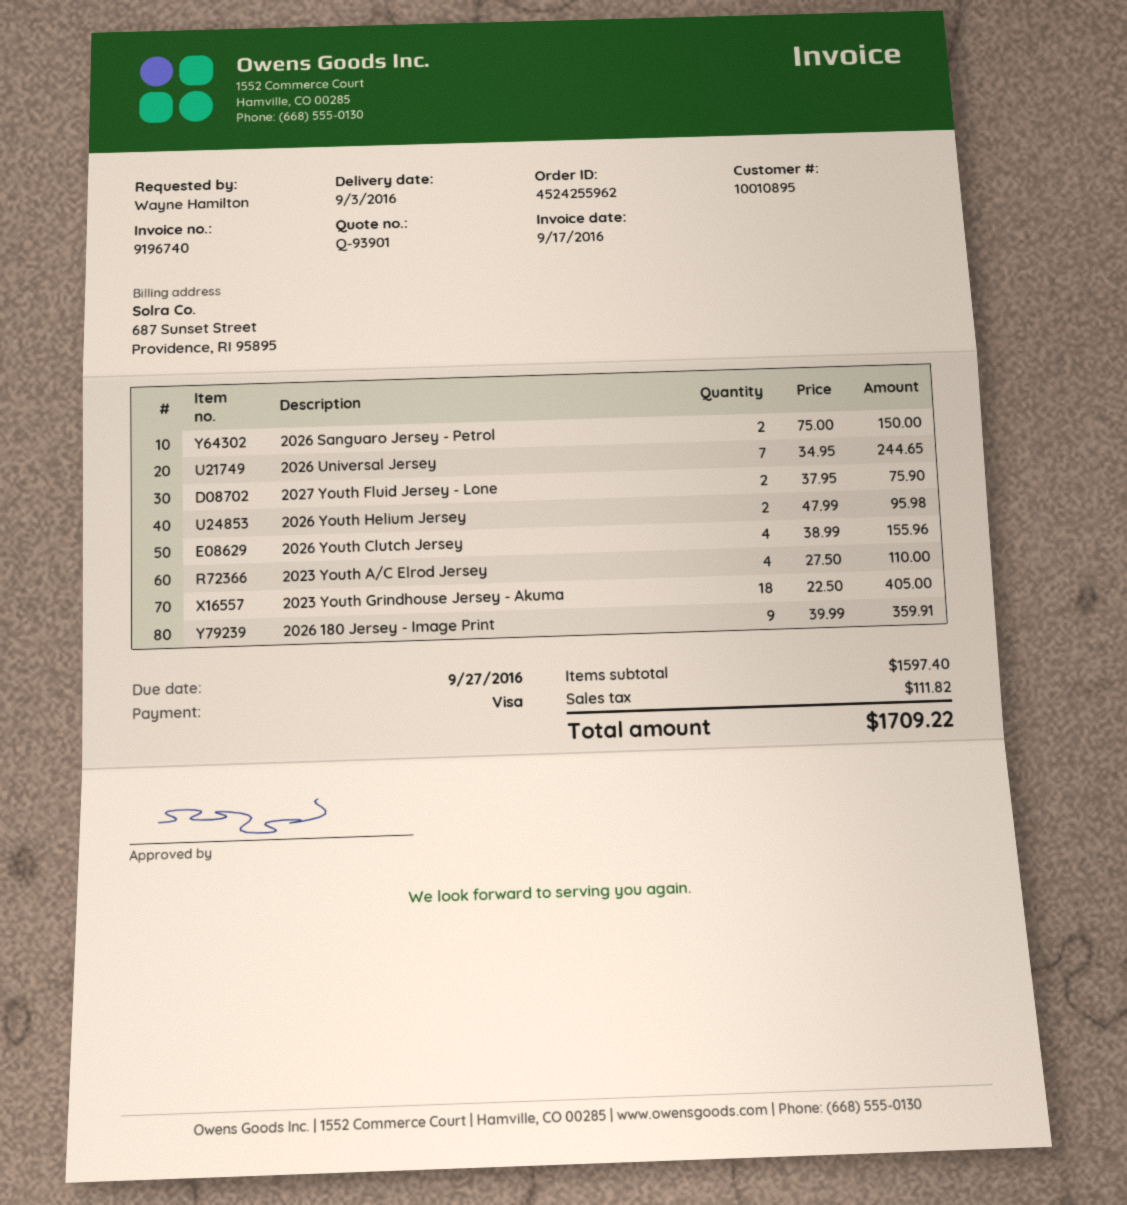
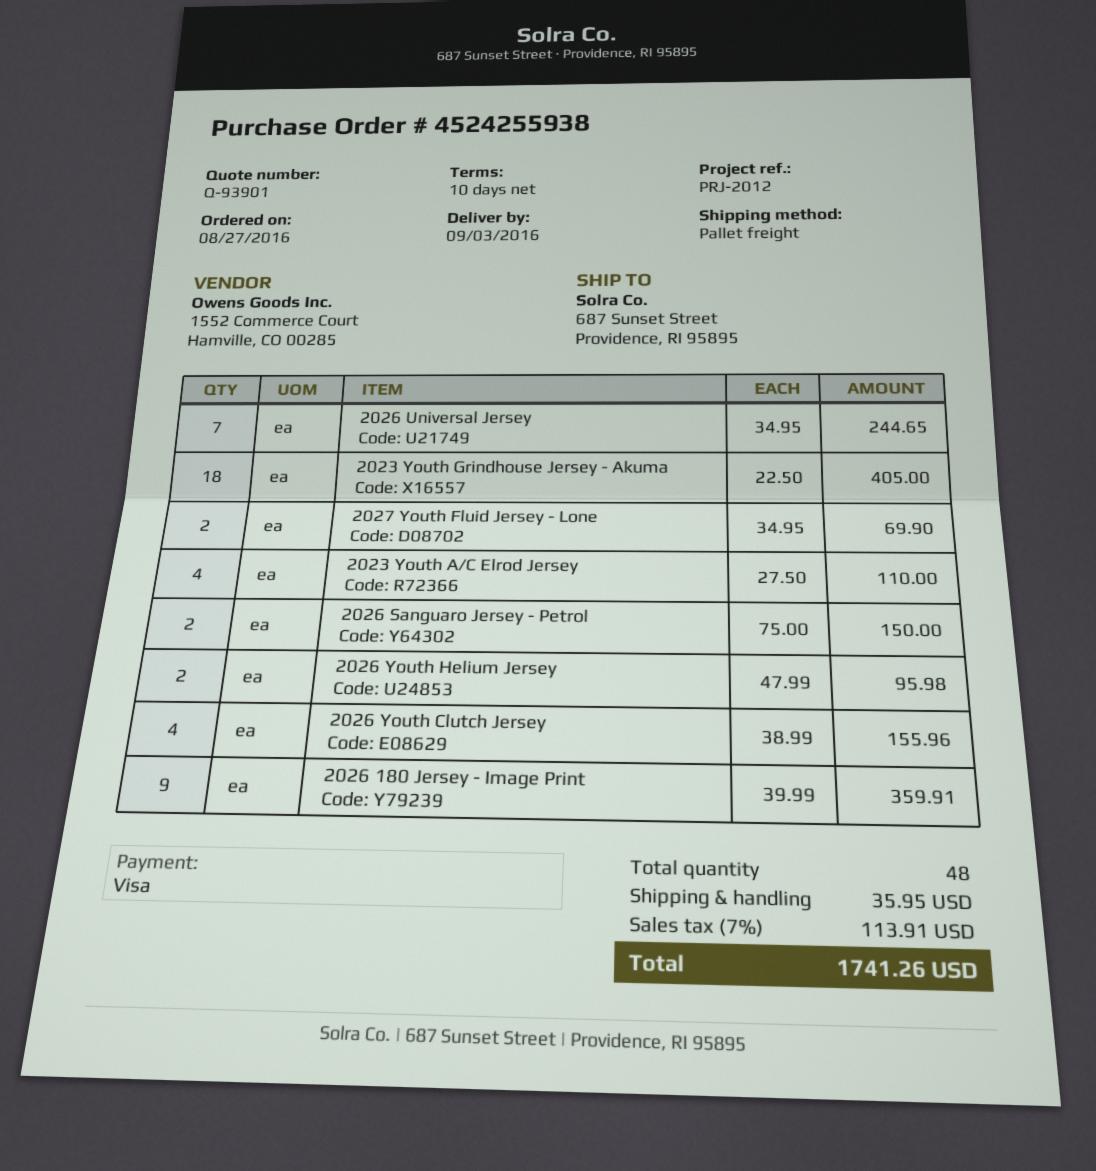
order number: 4524255962 -> 4524255938
2027 Youth Fluid Jersey - Lone: 2 x 37.95 = 75.90 -> 2 x 34.95 = 69.90
shipping: none -> 35.95
tax: 111.82 -> 113.91
total: 1709.22 -> 1741.26

